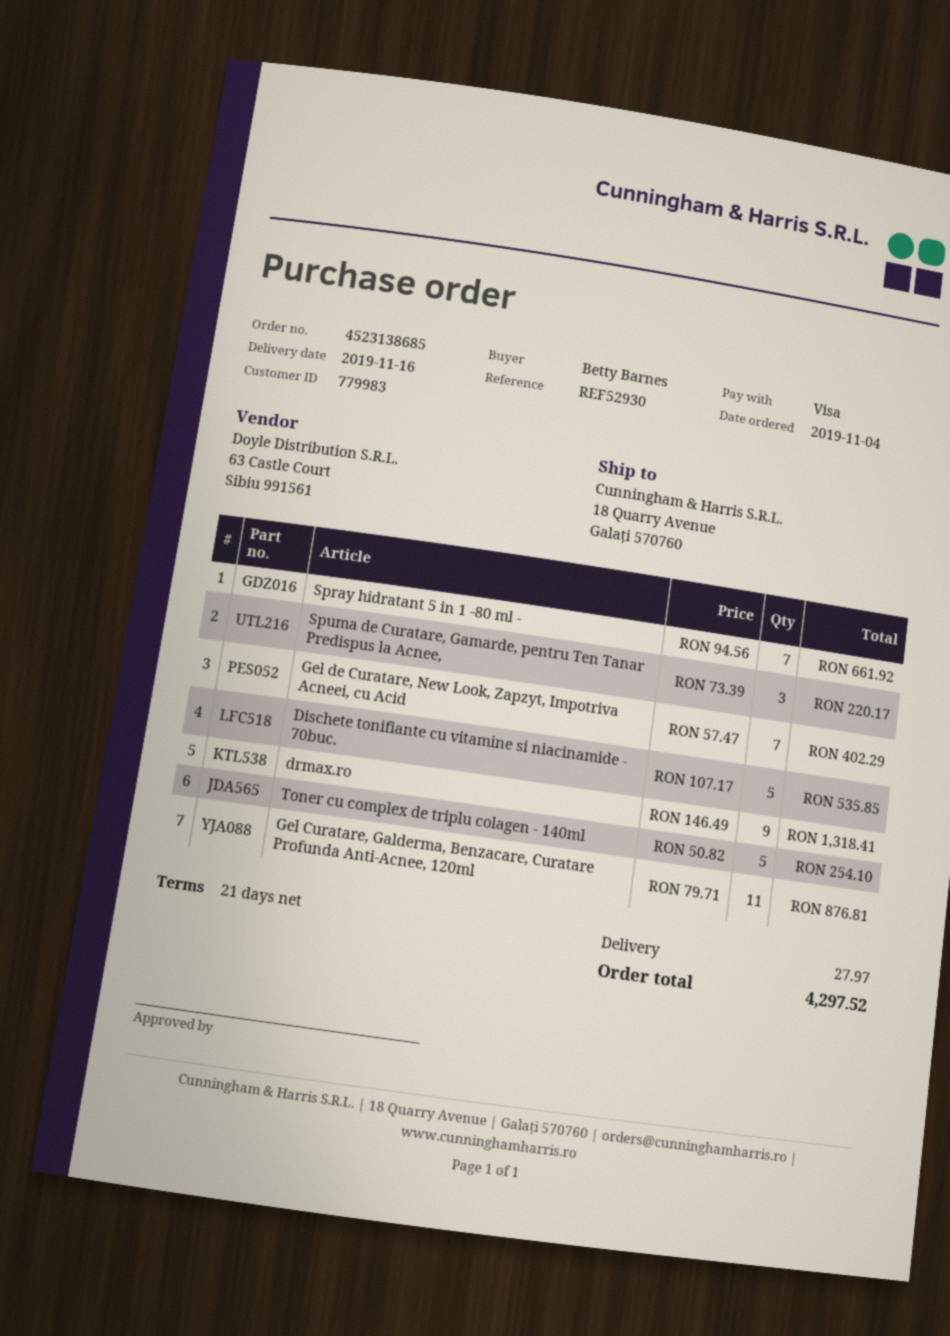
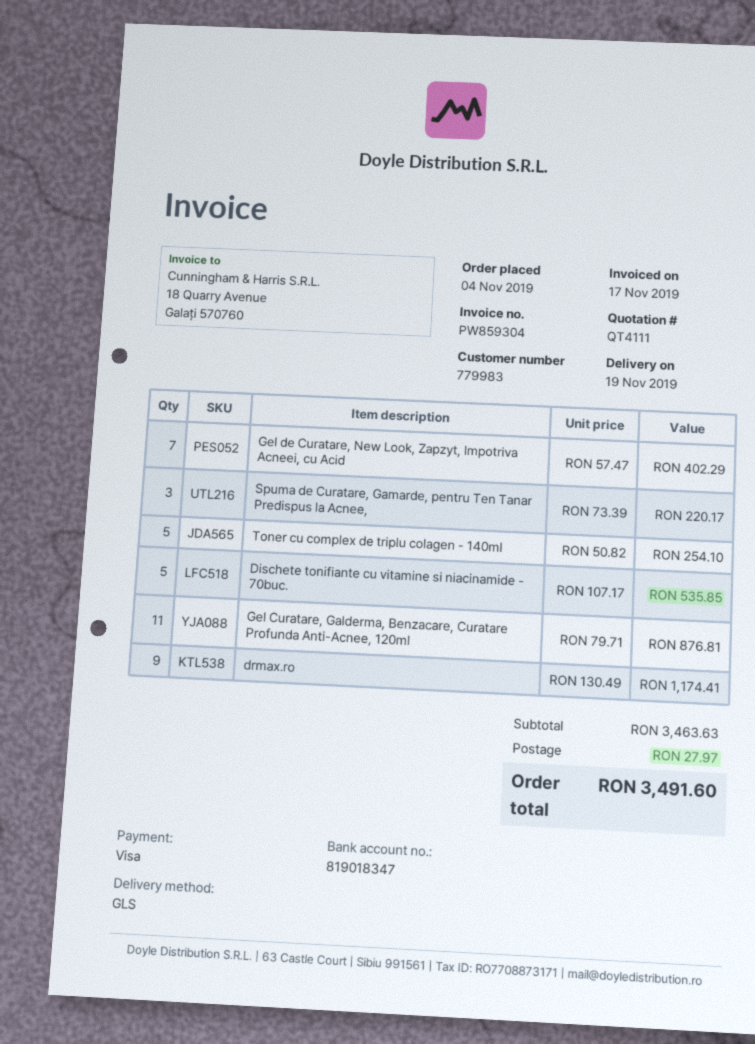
delivery date: 2019-11-16 -> 2019-11-19
Spray hidratant 5 in 1 -80 ml -: 7 x 94.56 = 661.92 -> none
drmax.ro: 9 x 146.49 = 1318.41 -> 9 x 130.49 = 1174.41
total: 4297.52 -> 3491.60

